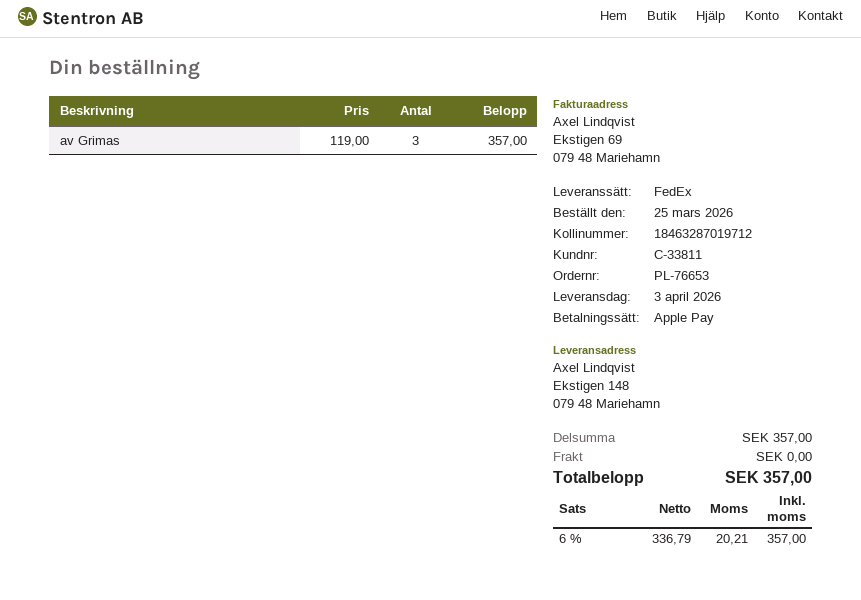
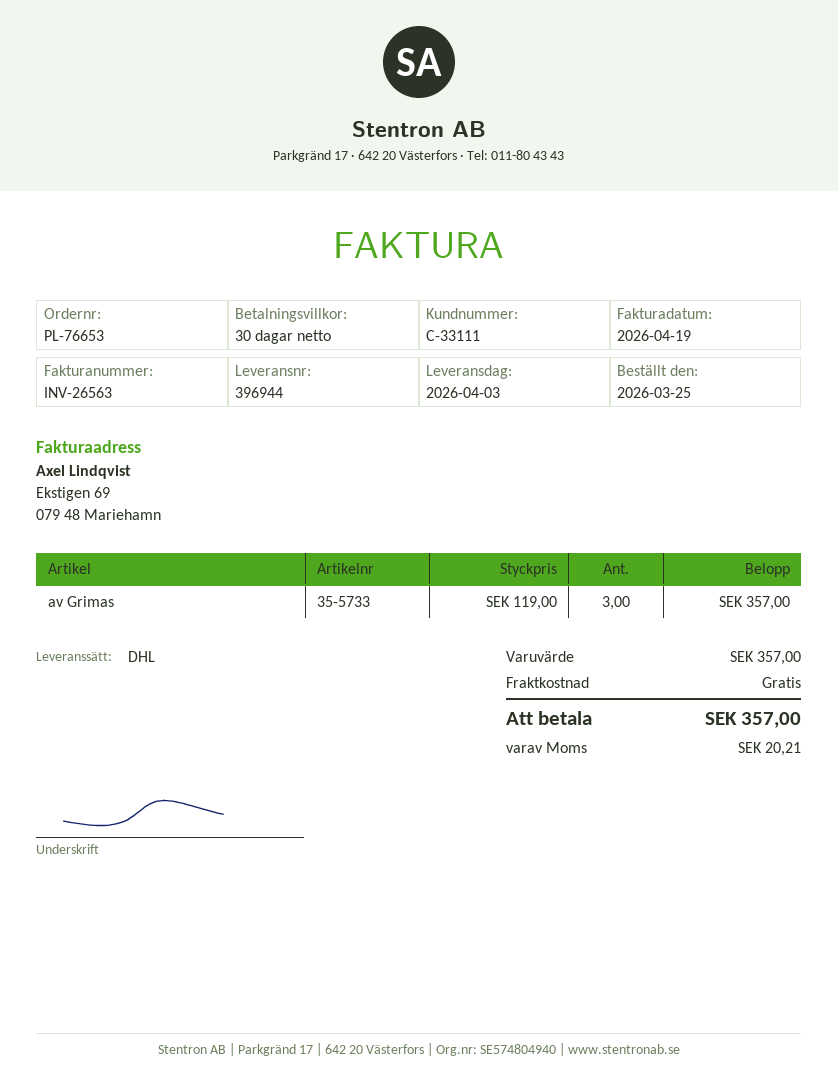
customer number: C-33811 -> C-33111
shipping method: FedEx -> DHL

